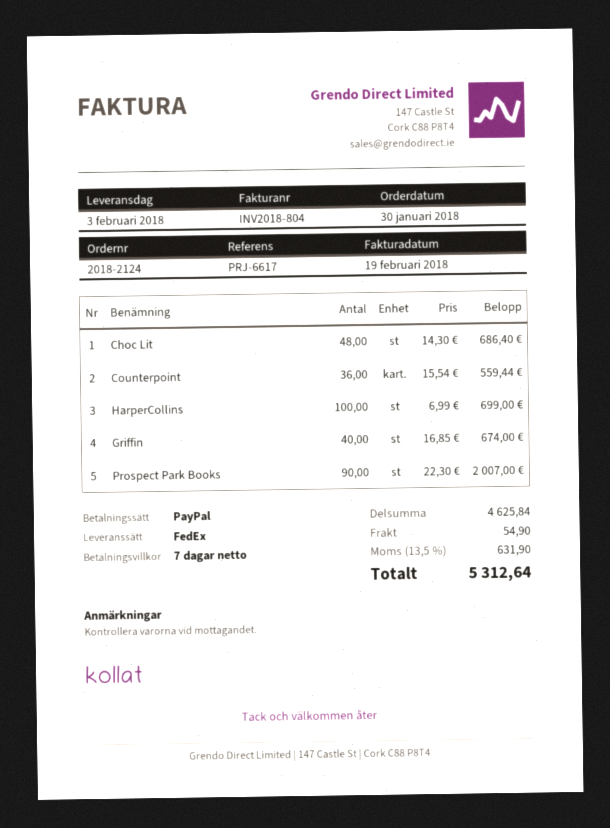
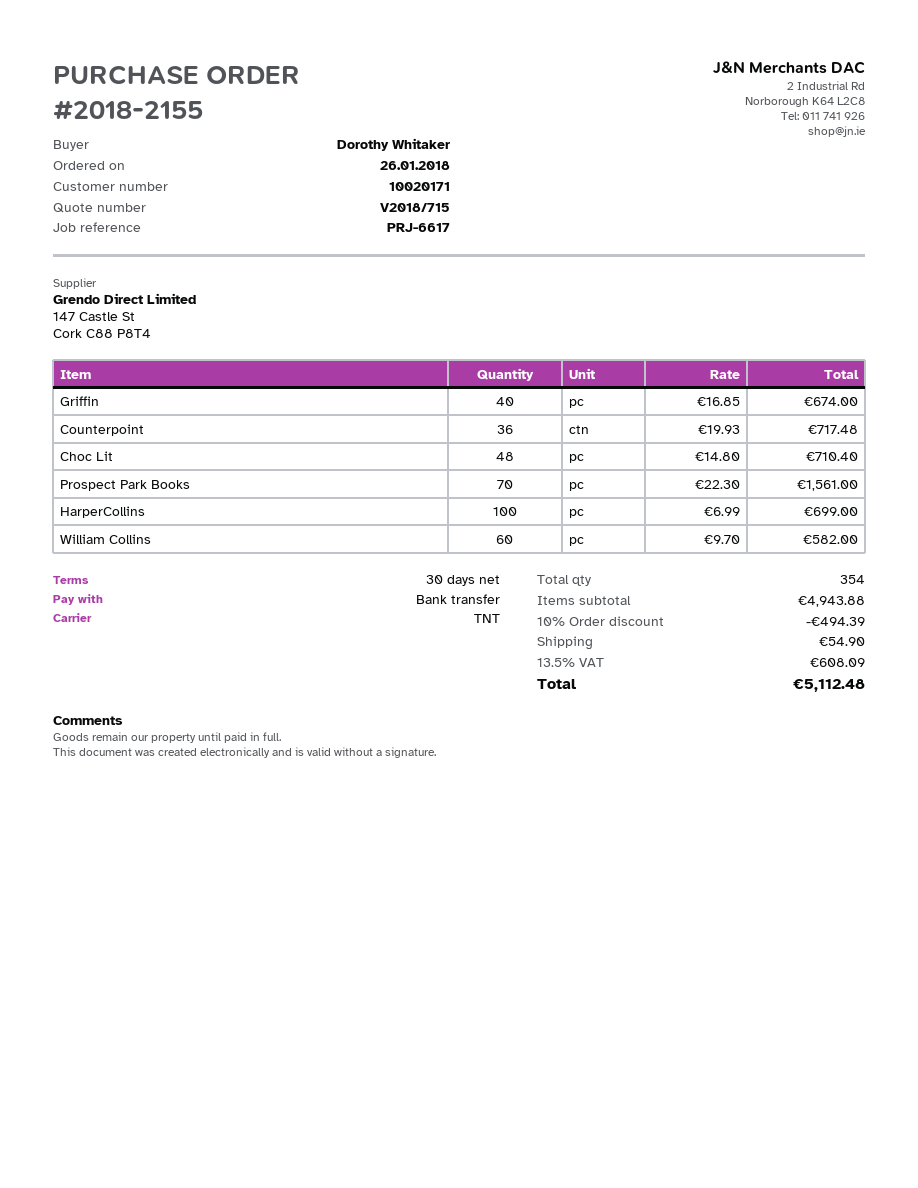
order number: 2018-2124 -> 2018-2155
order date: 2018-01-30 -> 2018-01-26
payment terms: 7 days -> 30 days
payment method: PayPal -> bank transfer
shipping method: FedEx -> TNT
Choc Lit: 48 x 14.30 = 686.40 -> 48 x 14.80 = 710.40
Counterpoint: 36 x 15.54 = 559.44 -> 36 x 19.93 = 717.48
Prospect Park Books: 90 x 22.30 = 2007.00 -> 70 x 22.30 = 1561.00
William Collins: none -> 60 x 9.70 = 582.00
subtotal: 4625.84 -> 4943.88
discount: none -> 10% = 494.39
tax: 13.5% = 631.90 -> 13.5% = 608.09
total: 5312.64 -> 5112.48

